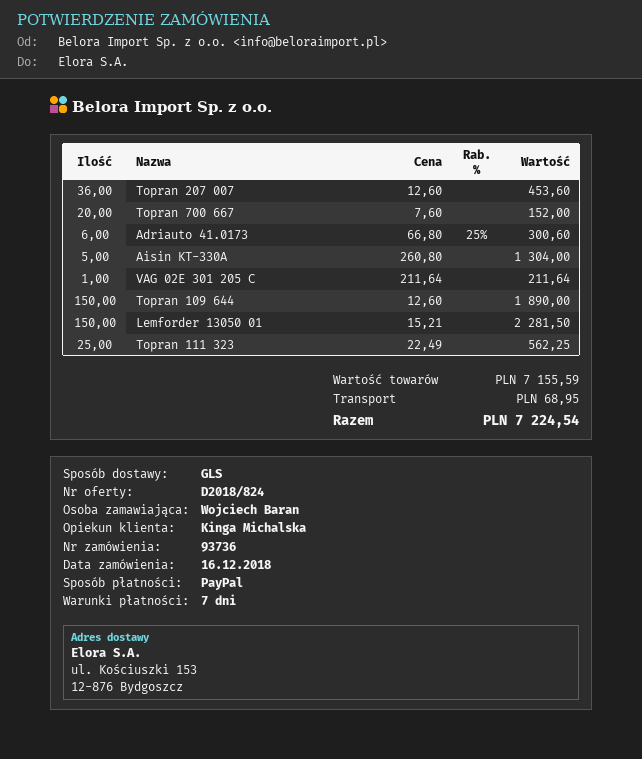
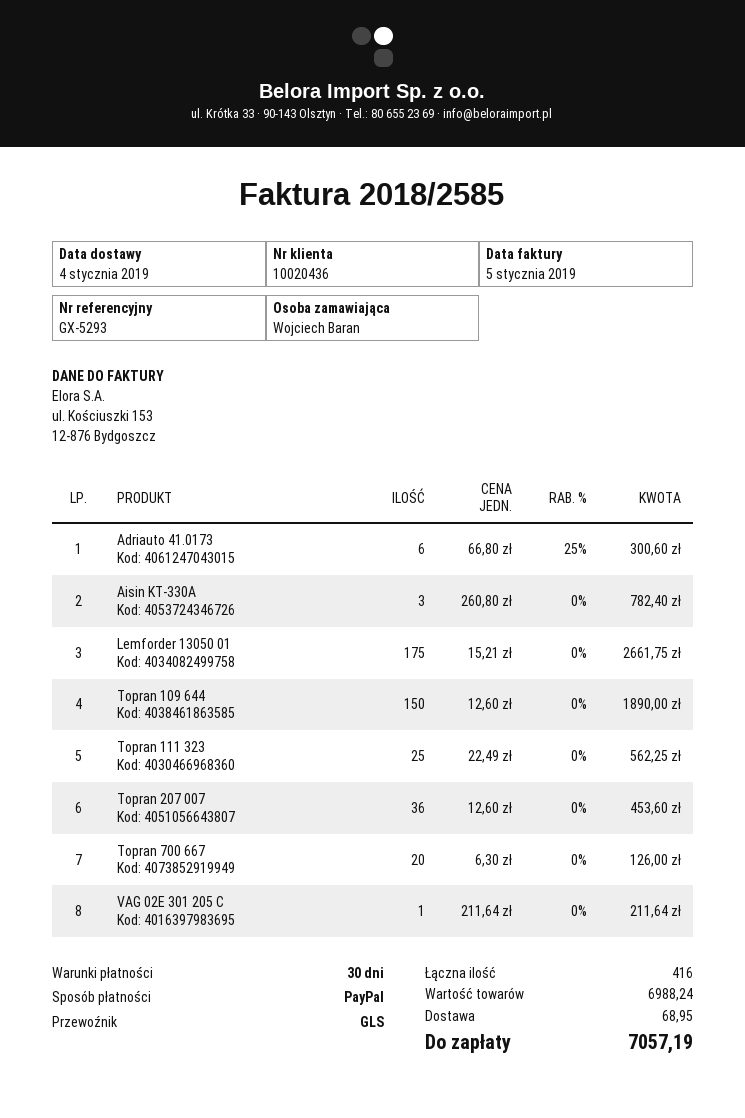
payment terms: 7 days -> 30 days
Topran 700 667: 20 x 7.60 = 152.00 -> 20 x 6.30 = 126.00
Aisin KT-330A: 5 x 260.80 = 1304.00 -> 3 x 260.80 = 782.40
Lemforder 13050 01: 150 x 15.21 = 2281.50 -> 175 x 15.21 = 2661.75
subtotal: 7155.59 -> 6988.24
total: 7224.54 -> 7057.19

